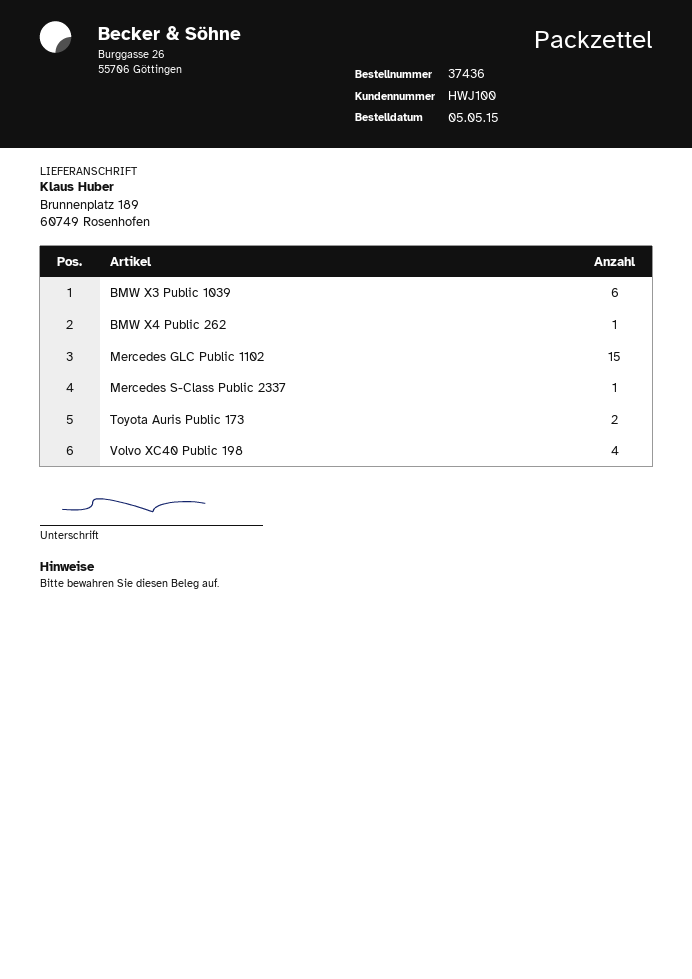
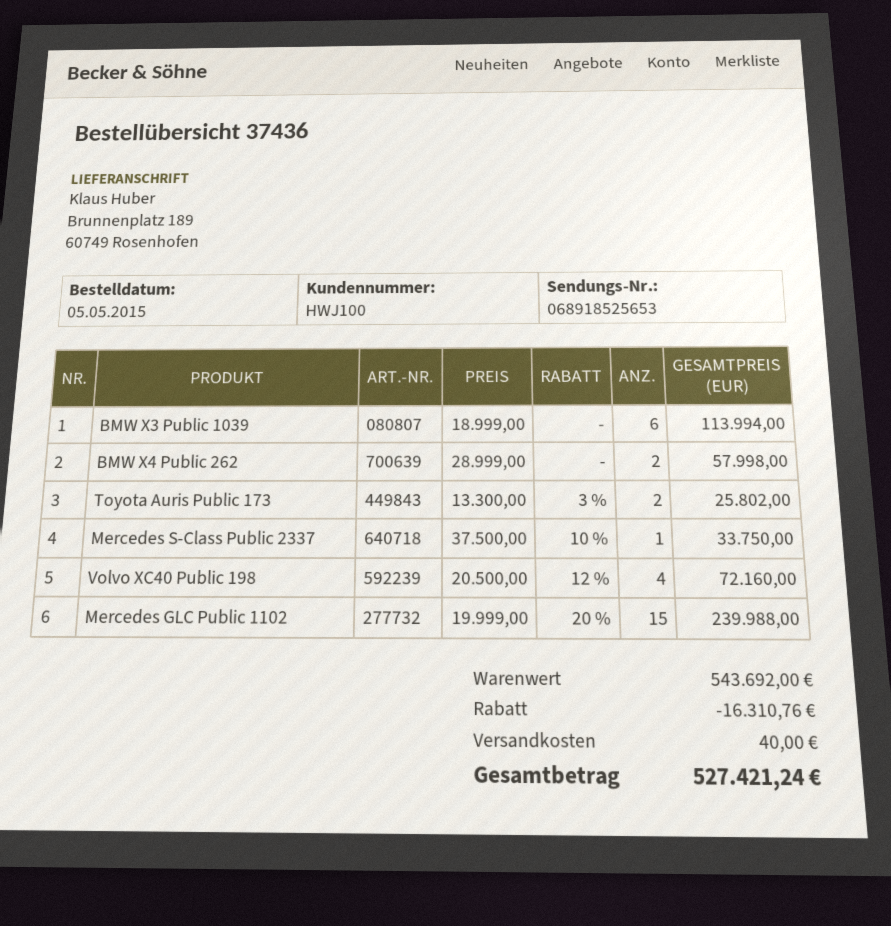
BMW X4 Public 262: 1 -> 2

